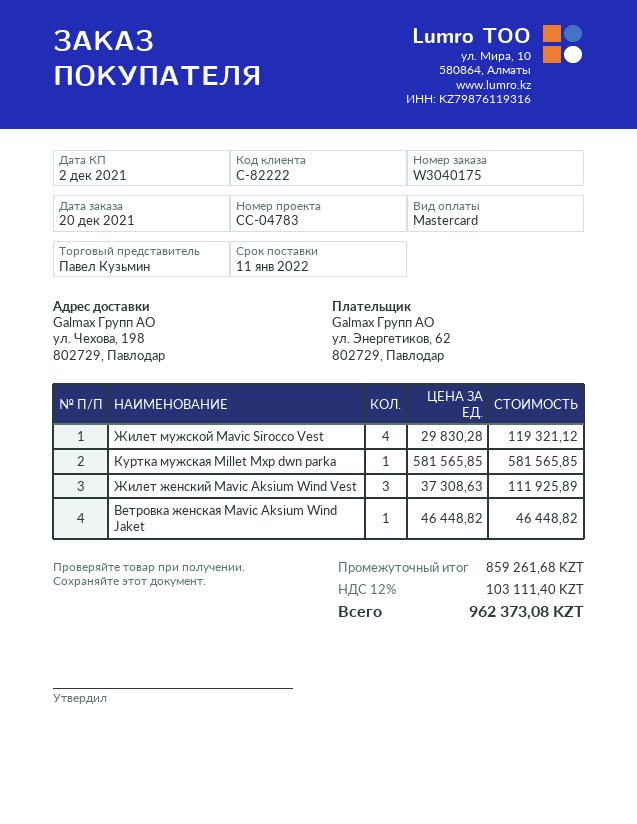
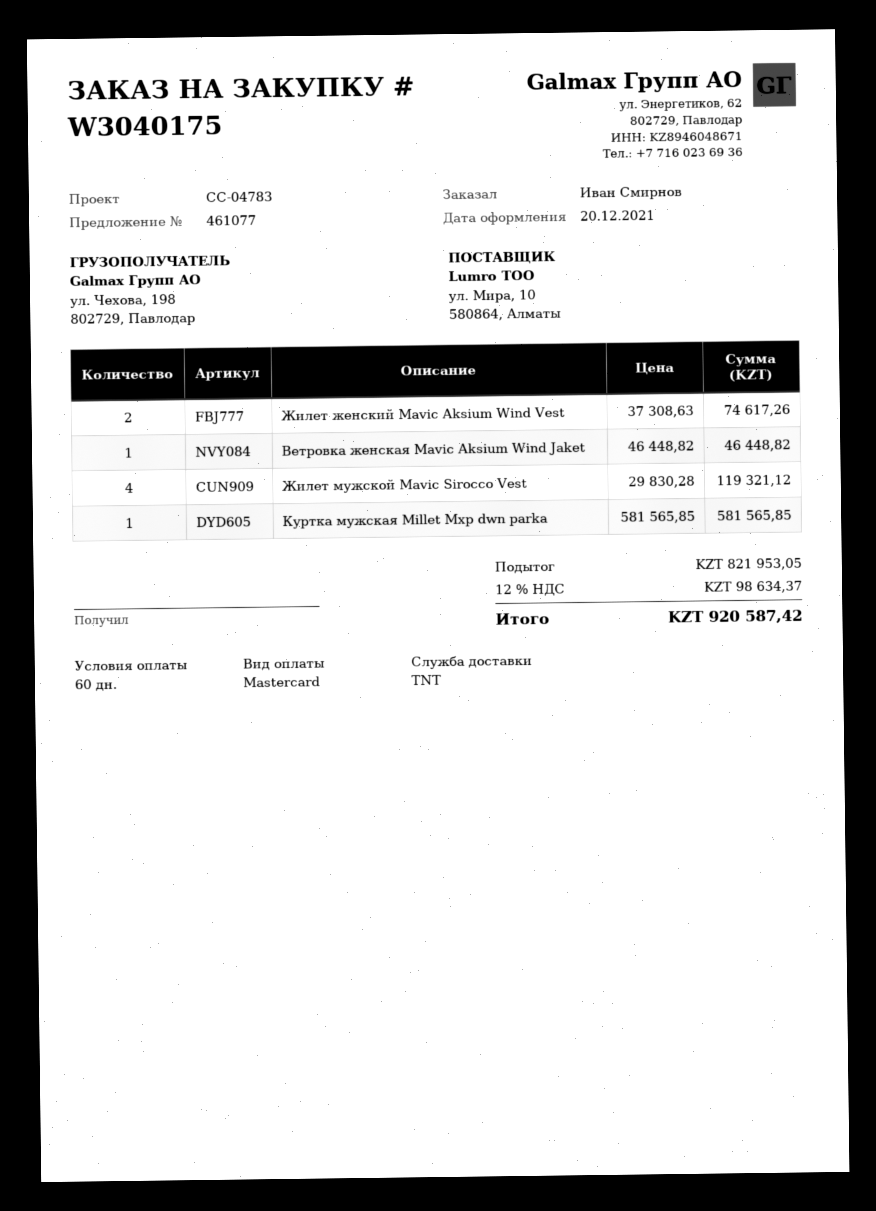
Жилет женский Mavic Aksium Wind Vest: 3 x 37308.63 = 111925.89 -> 2 x 37308.63 = 74617.26
subtotal: 859261.68 -> 821953.05
tax: 12% = 103111.40 -> 12% = 98634.37
total: 962373.08 -> 920587.42

